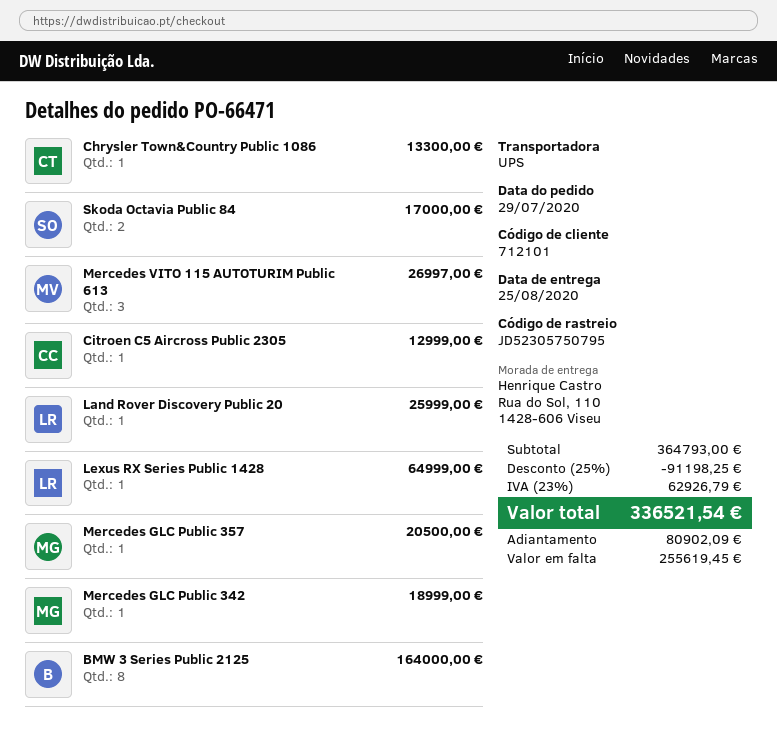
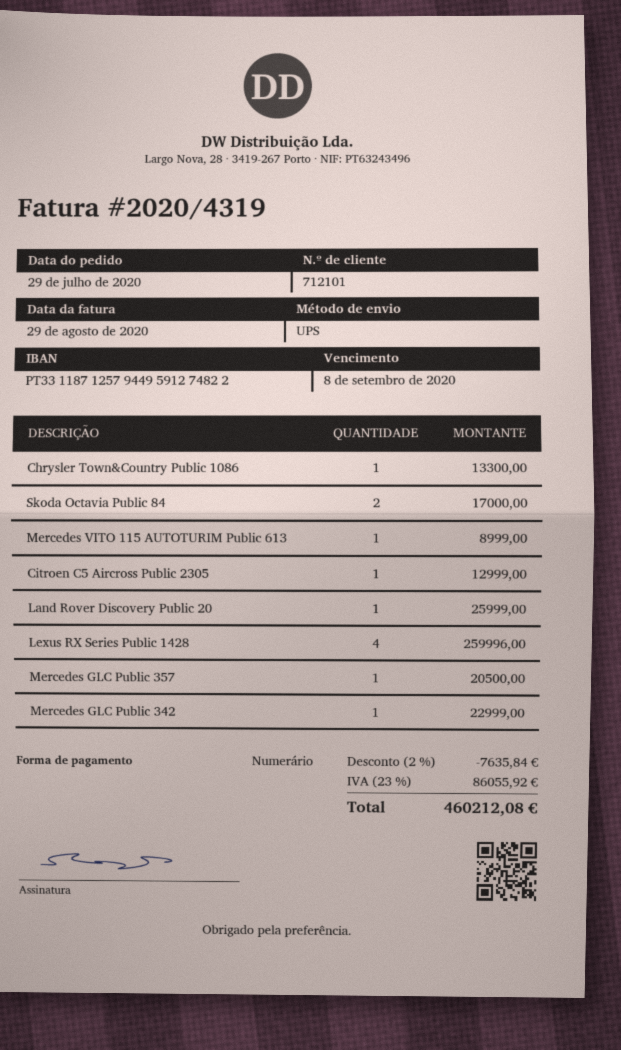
Mercedes VITO 115 AUTOTURIM Public 613: 3 for 26997.00 -> 1 for 8999.00
Lexus RX Series Public 1428: 1 for 64999.00 -> 4 for 259996.00
Mercedes GLC Public 342: 1 for 18999.00 -> 1 for 22999.00
BMW 3 Series Public 2125: 8 for 164000.00 -> none
discount: 25% = 91198.25 -> 2% = 7635.84
tax: 23% = 62926.79 -> 23% = 86055.92
total: 336521.54 -> 460212.08

